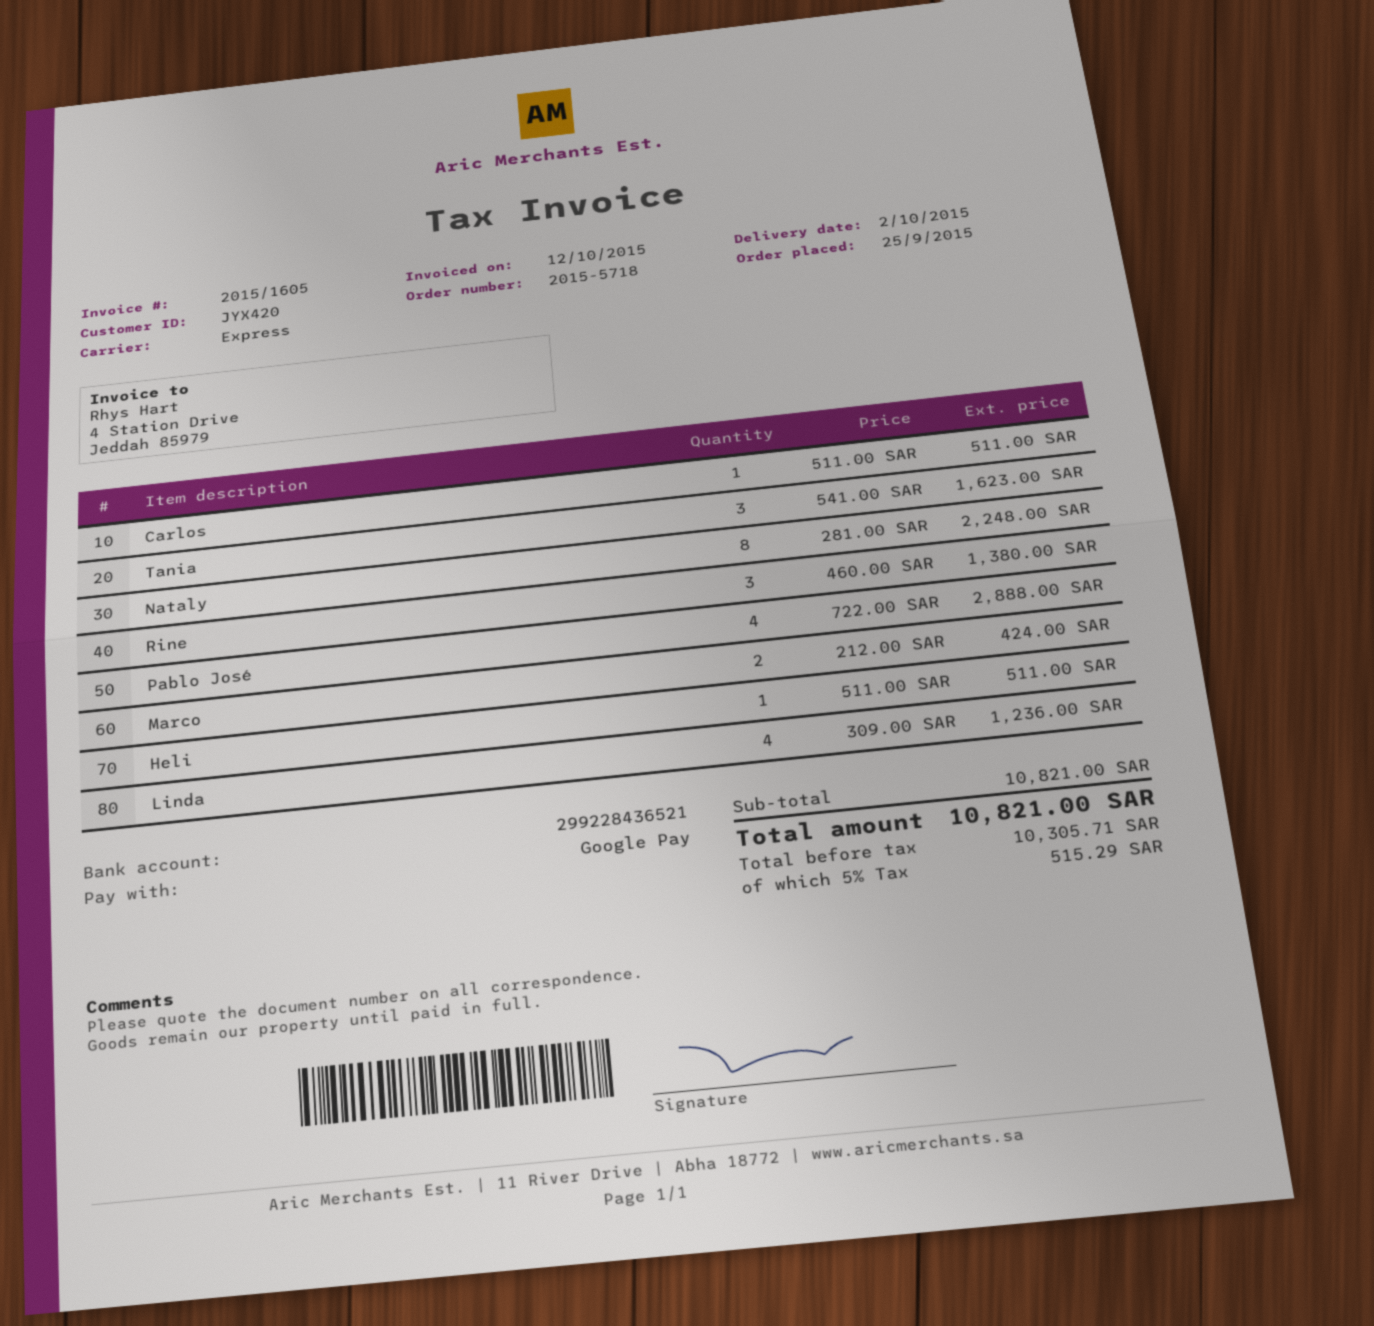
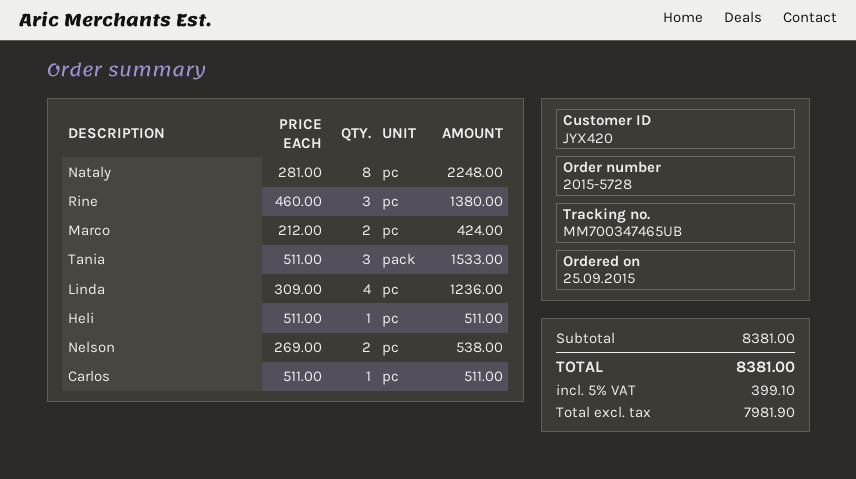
order number: 2015-5718 -> 2015-5728
Tania: 3 x 541.00 = 1623.00 -> 3 x 511.00 = 1533.00
Pablo José: 4 x 722.00 = 2888.00 -> none
Nelson: none -> 2 x 269.00 = 538.00
subtotal: 10821.00 -> 8381.00
net: 10305.71 -> 7981.90
tax: 5% = 515.29 -> 5% = 399.10
total: 10821.00 -> 8381.00

